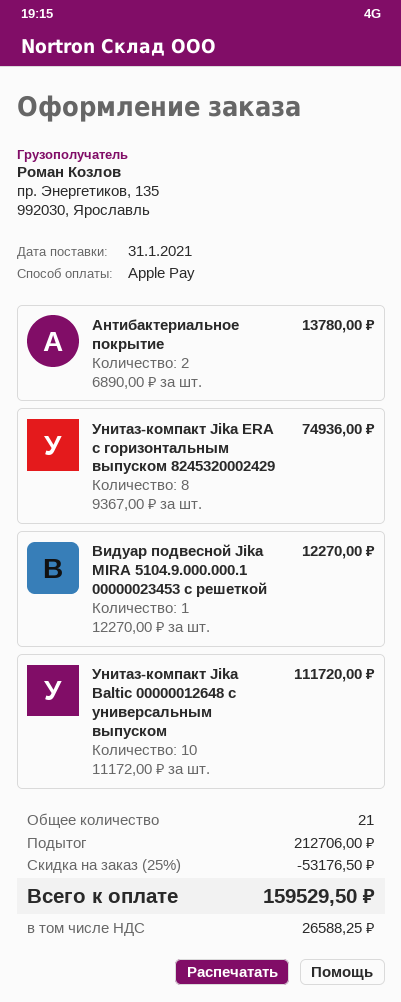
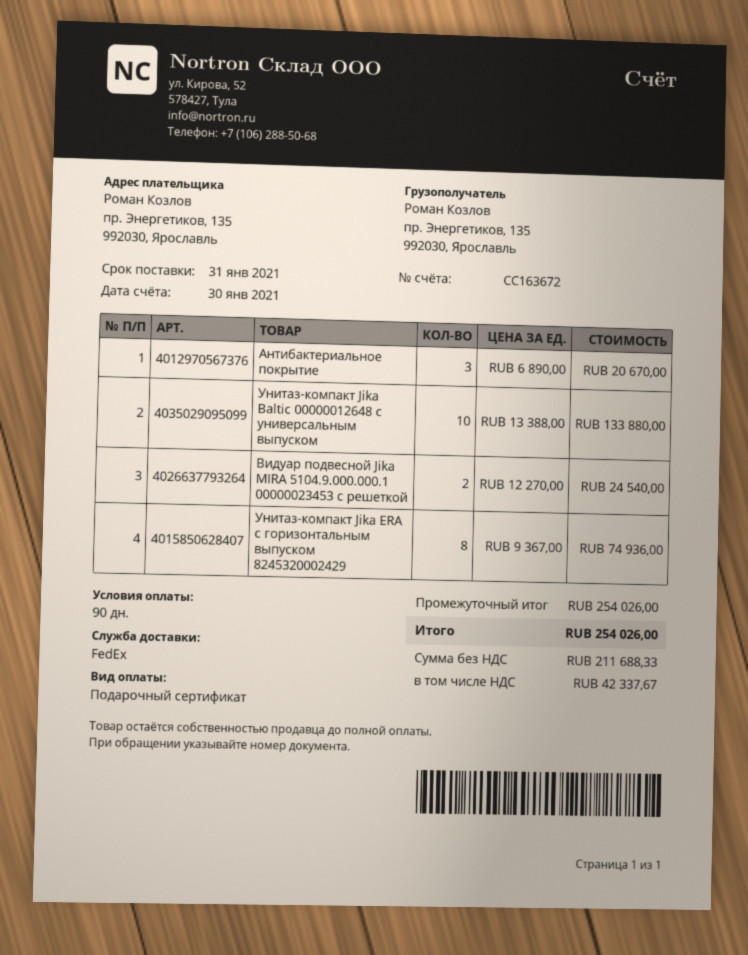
payment method: Apple Pay -> gift card
Антибактериальное покрытие: 2 x 6890.00 = 13780.00 -> 3 x 6890.00 = 20670.00
Видуар подвесной Jika MIRA 5104.9.000.000.1 00000023453 с решеткой: 1 x 12270.00 = 12270.00 -> 2 x 12270.00 = 24540.00
Унитаз-компакт Jika Baltic 00000012648 с универсальным выпуском: 10 x 11172.00 = 111720.00 -> 10 x 13388.00 = 133880.00
subtotal: 212706.00 -> 254026.00
discount: 25% = 53176.50 -> none
tax: 26588.25 -> 42337.67
total: 159529.50 -> 254026.00

